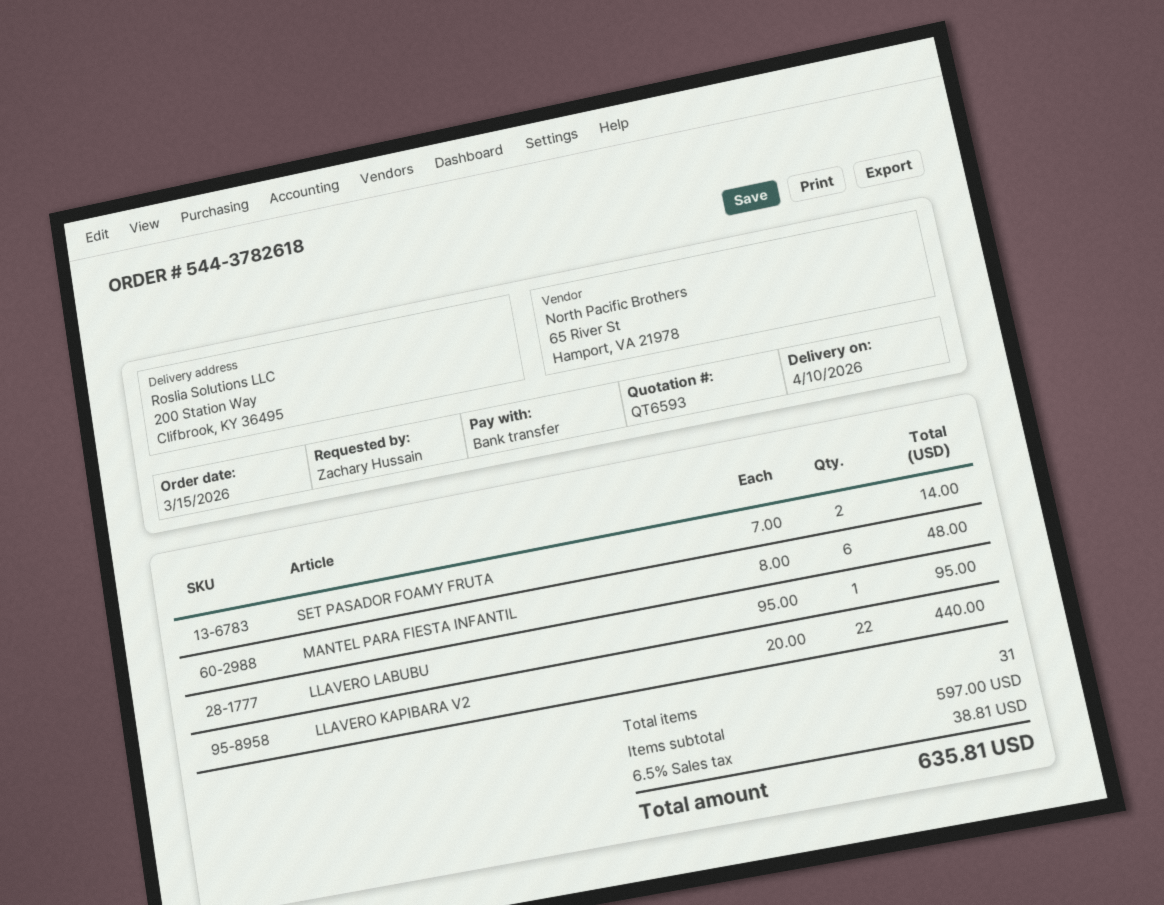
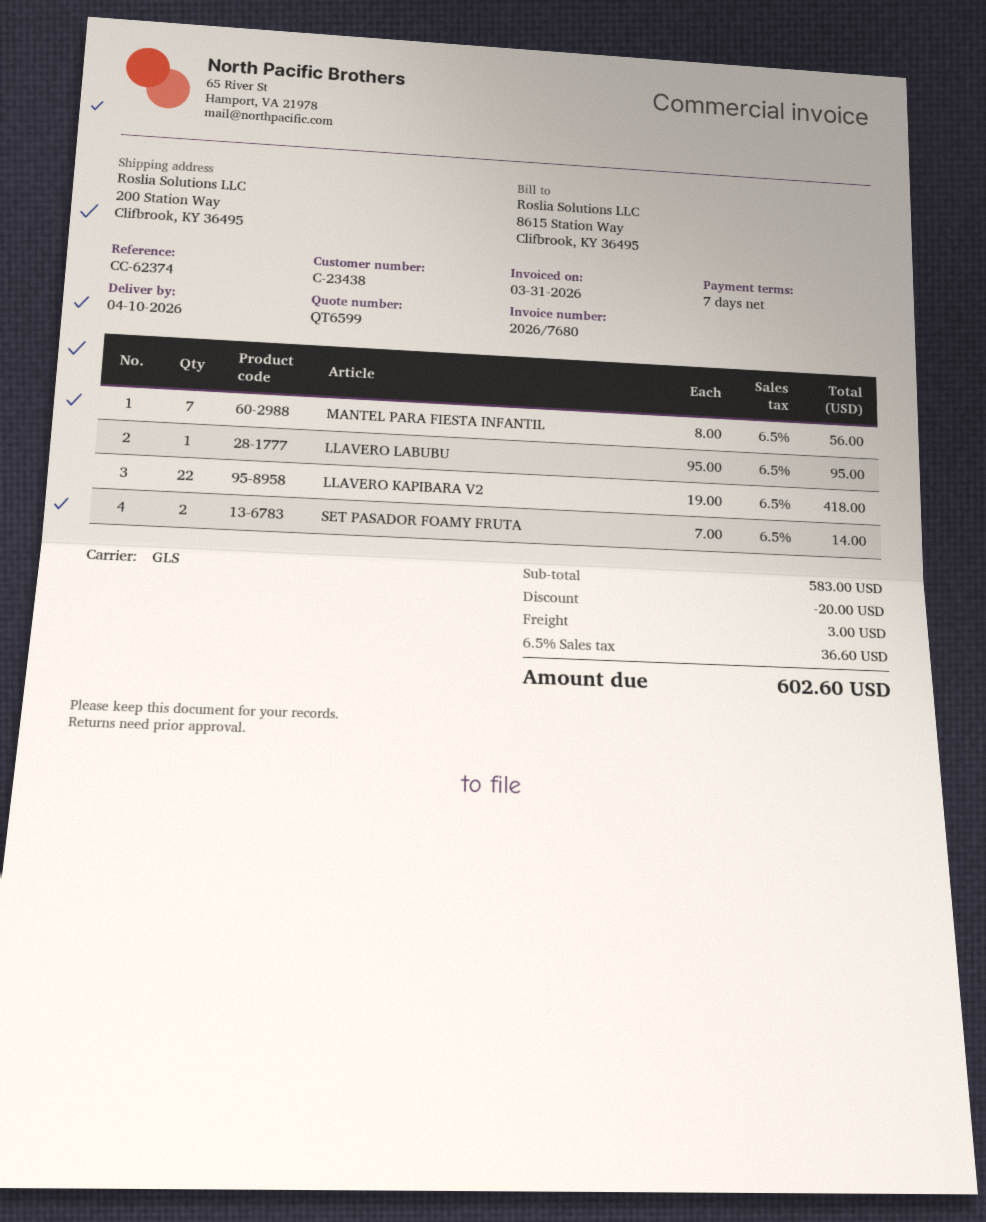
quote number: QT6593 -> QT6599
MANTEL PARA FIESTA INFANTIL: 6 x 8.00 = 48.00 -> 7 x 8.00 = 56.00
LLAVERO KAPIBARA V2: 22 x 20.00 = 440.00 -> 22 x 19.00 = 418.00
subtotal: 597.00 -> 583.00
discount: none -> 20.00
shipping: none -> 3.00
tax: 6.5% = 38.81 -> 6.5% = 36.60
total: 635.81 -> 602.60

